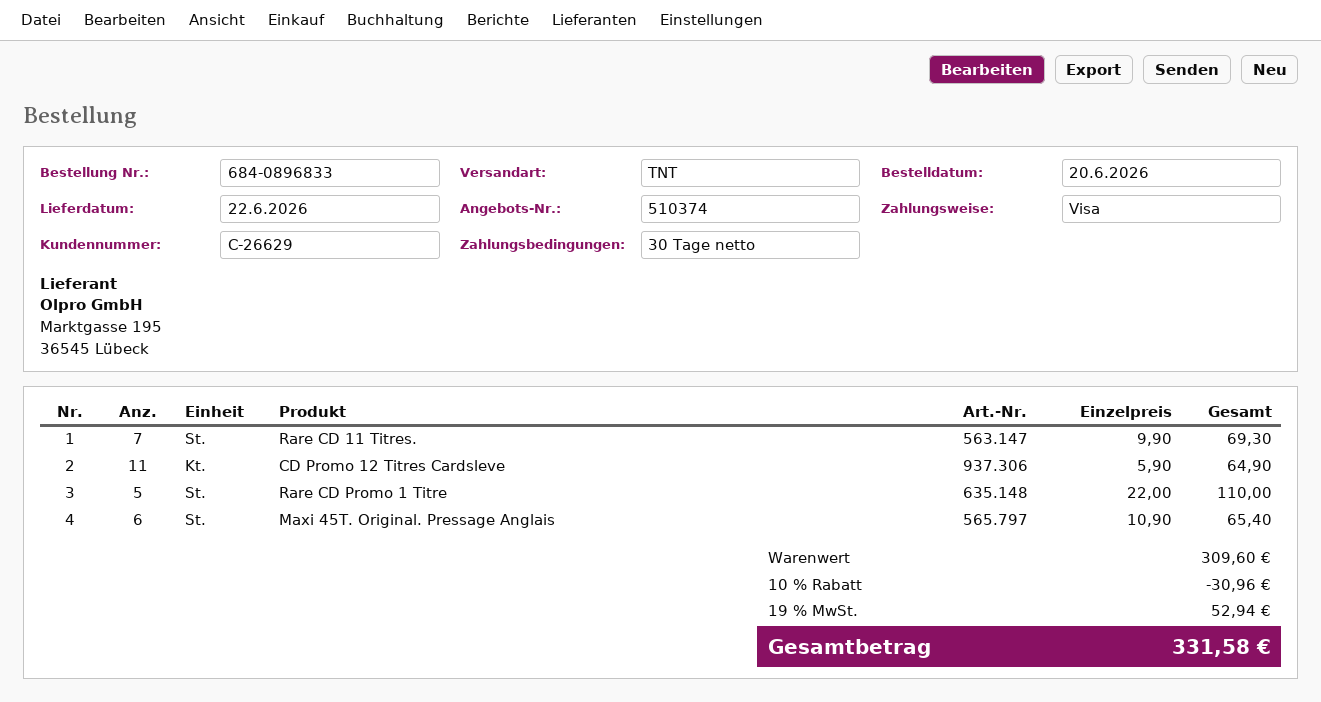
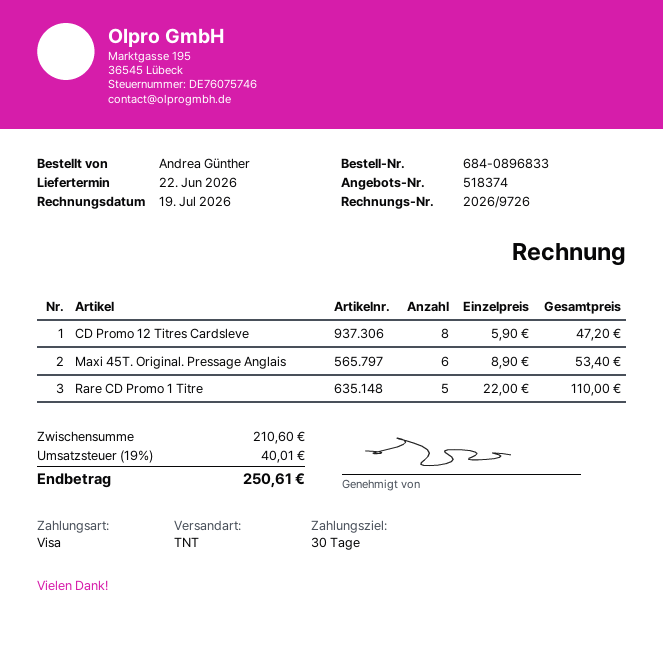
quote number: 510374 -> 518374
Rare CD 11 Titres.: 7 x 9.90 = 69.30 -> none
CD Promo 12 Titres Cardsleve: 11 x 5.90 = 64.90 -> 8 x 5.90 = 47.20
Maxi 45T. Original. Pressage Anglais: 6 x 10.90 = 65.40 -> 6 x 8.90 = 53.40
subtotal: 309.60 -> 210.60
discount: 10% = 30.96 -> none
tax: 19% = 52.94 -> 19% = 40.01
total: 331.58 -> 250.61

